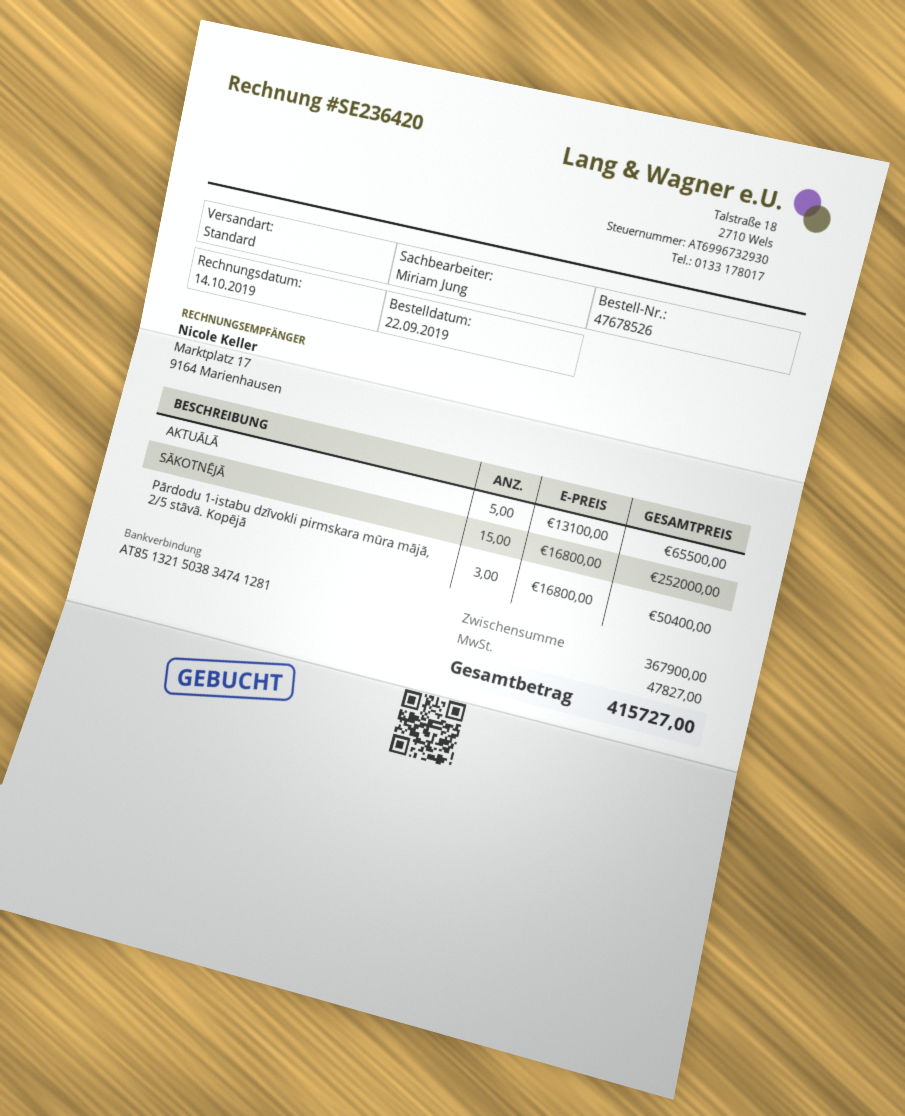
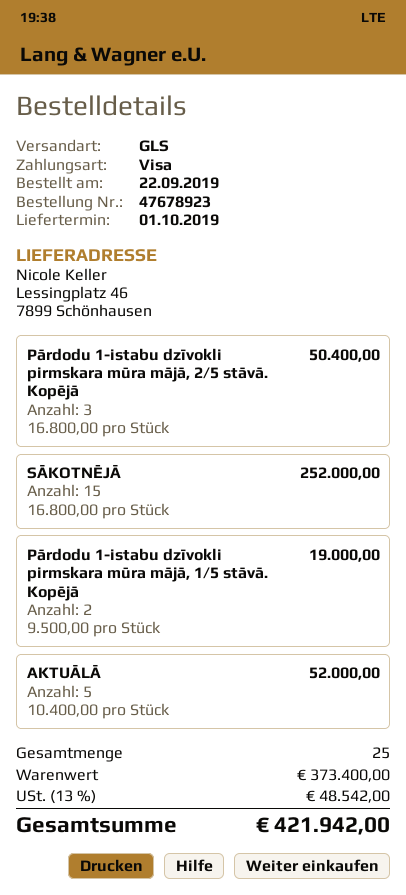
order number: 47678526 -> 47678923
shipping method: standard -> GLS
AKTUĀLĀ: 5 x 13100.00 = 65500.00 -> 5 x 10400.00 = 52000.00
Pārdodu 1-istabu dzīvokli pirmskara mūra mājā, 1/5 stāvā. Kopējā: none -> 2 x 9500.00 = 19000.00
subtotal: 367900.00 -> 373400.00
tax: 47827.00 -> 48542.00
total: 415727.00 -> 421942.00

